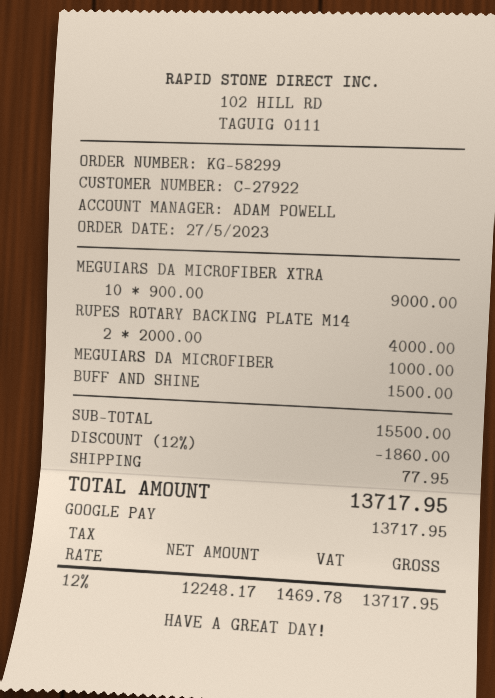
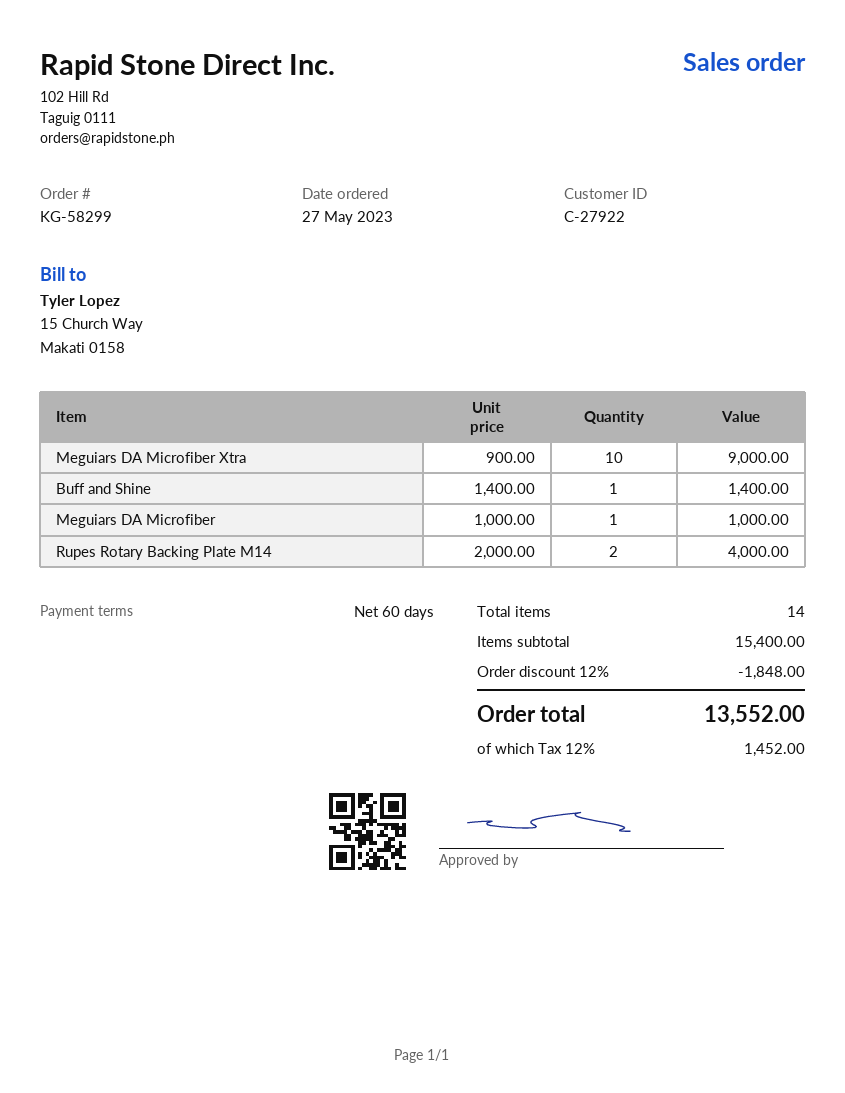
BUFF AND SHINE: 1 x 1500.00 = 1500.00 -> 1 x 1400.00 = 1400.00
subtotal: 15500.00 -> 15400.00
discount: 12% = 1860.00 -> 12% = 1848.00
shipping: 77.95 -> none
tax: 12% = 1469.78 -> 12% = 1452.00
total: 13717.95 -> 13552.00

